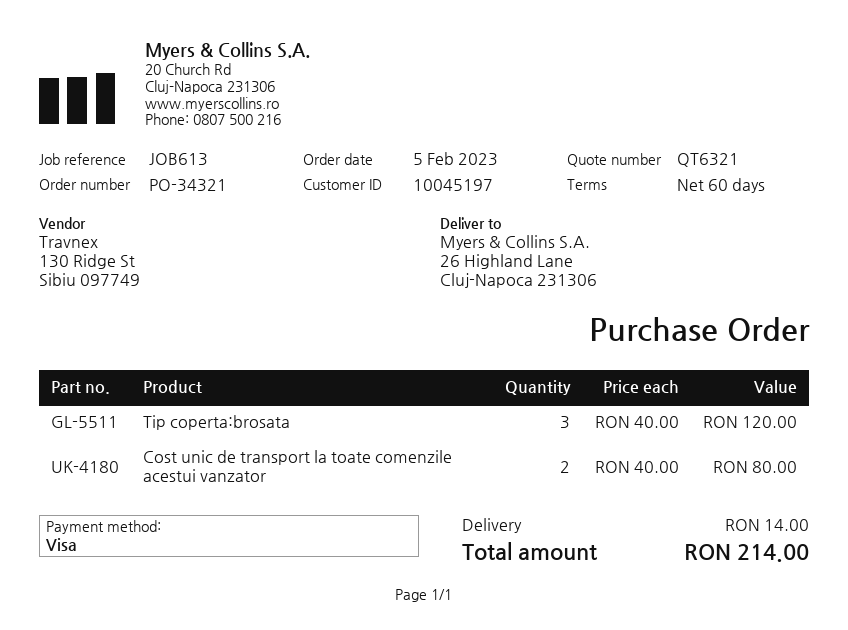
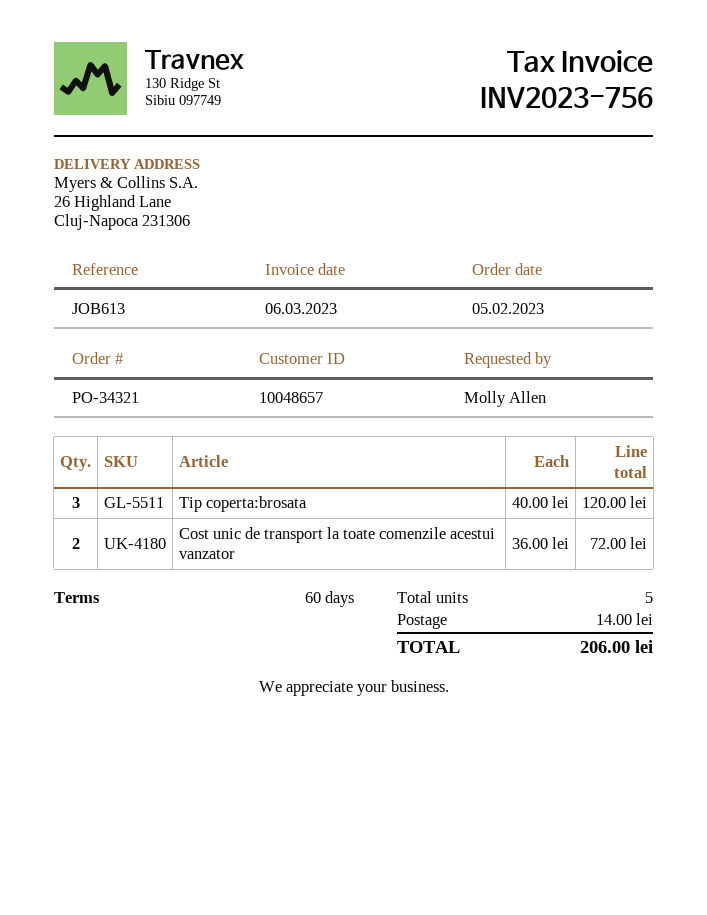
customer number: 10045197 -> 10048657
Cost unic de transport la toate comenzile acestui vanzator: 2 x 40.00 = 80.00 -> 2 x 36.00 = 72.00
total: 214.00 -> 206.00

